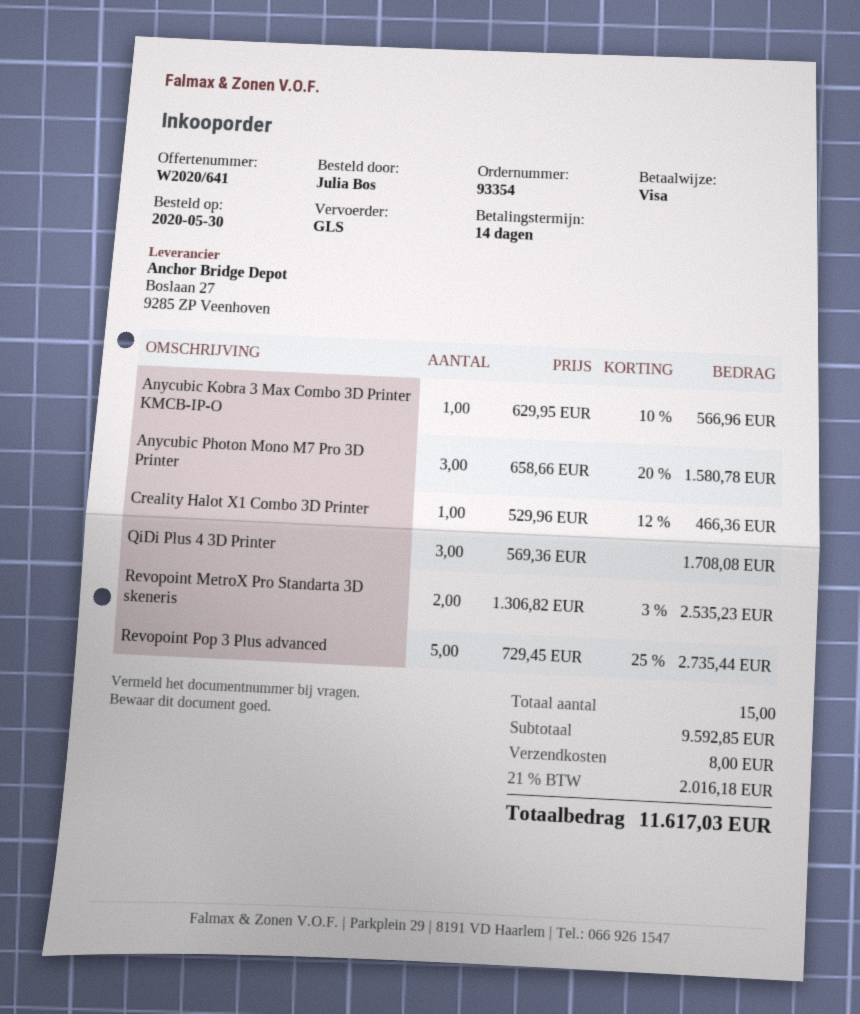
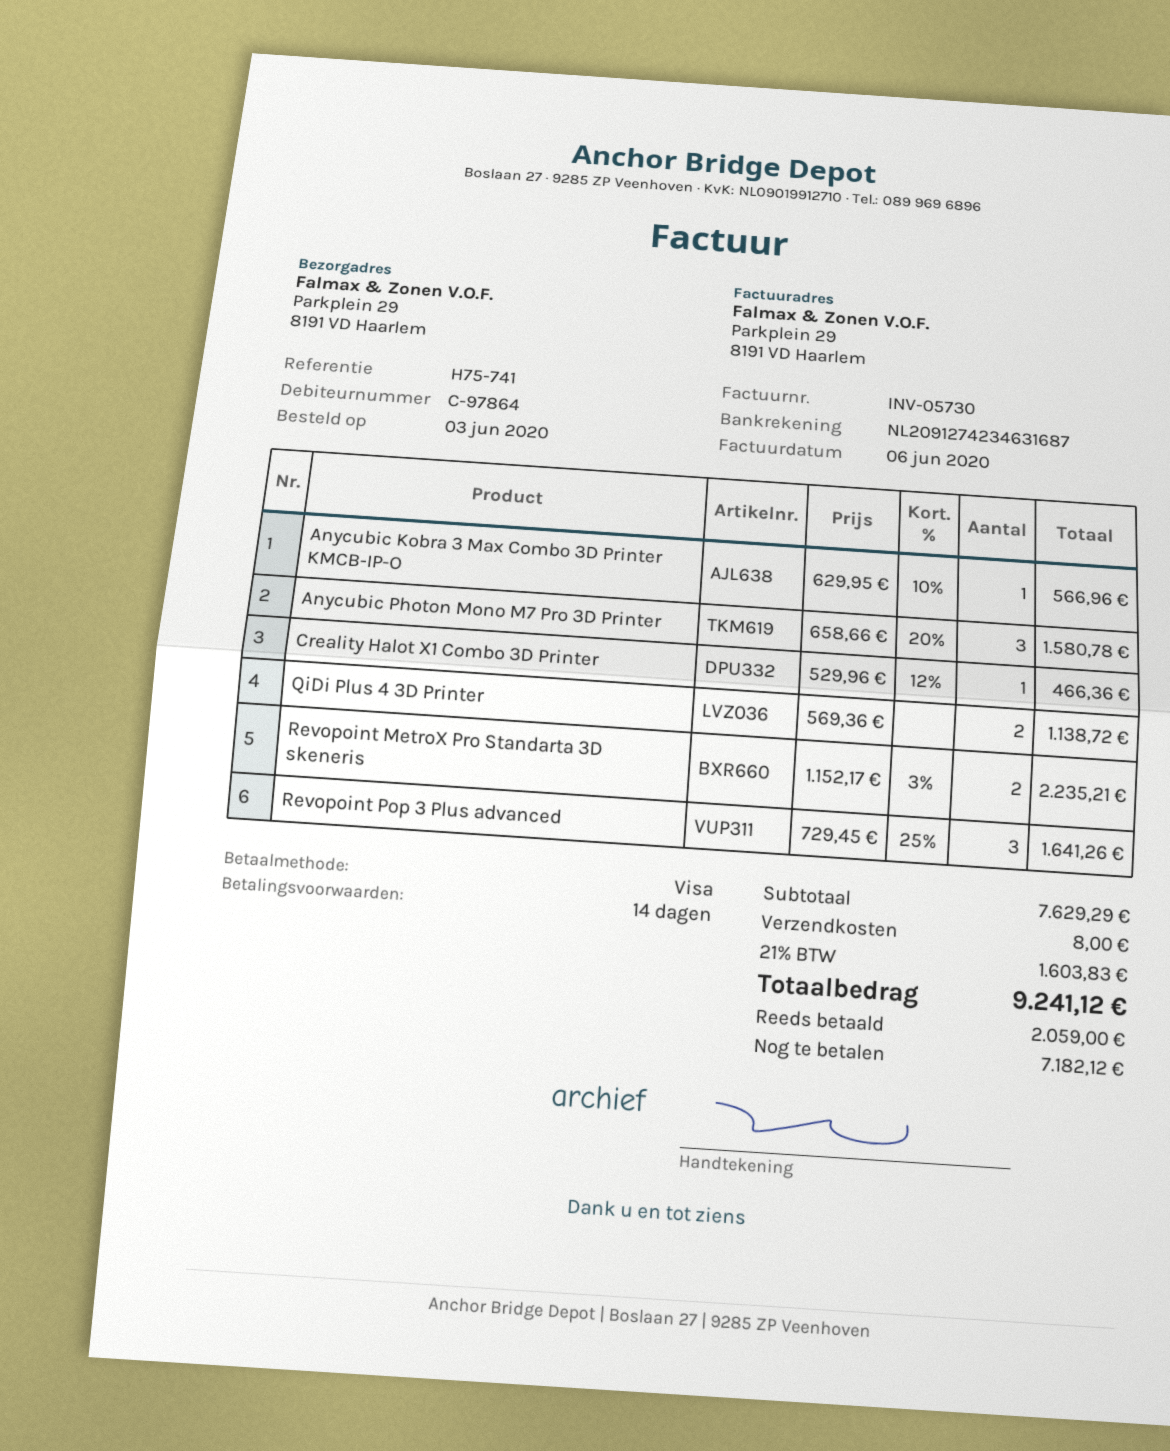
order date: 2020-05-30 -> 2020-06-03
QiDi Plus 4 3D Printer: 3 x 569.36 = 1708.08 -> 2 x 569.36 = 1138.72
Revopoint MetroX Pro Standarta 3D skeneris: 2 x 1306.82 - 3% = 2535.23 -> 2 x 1152.17 - 3% = 2235.21
Revopoint Pop 3 Plus advanced: 5 x 729.45 - 25% = 2735.44 -> 3 x 729.45 - 25% = 1641.26
subtotal: 9592.85 -> 7629.29
tax: 21% = 2016.18 -> 21% = 1603.83
total: 11617.03 -> 9241.12

